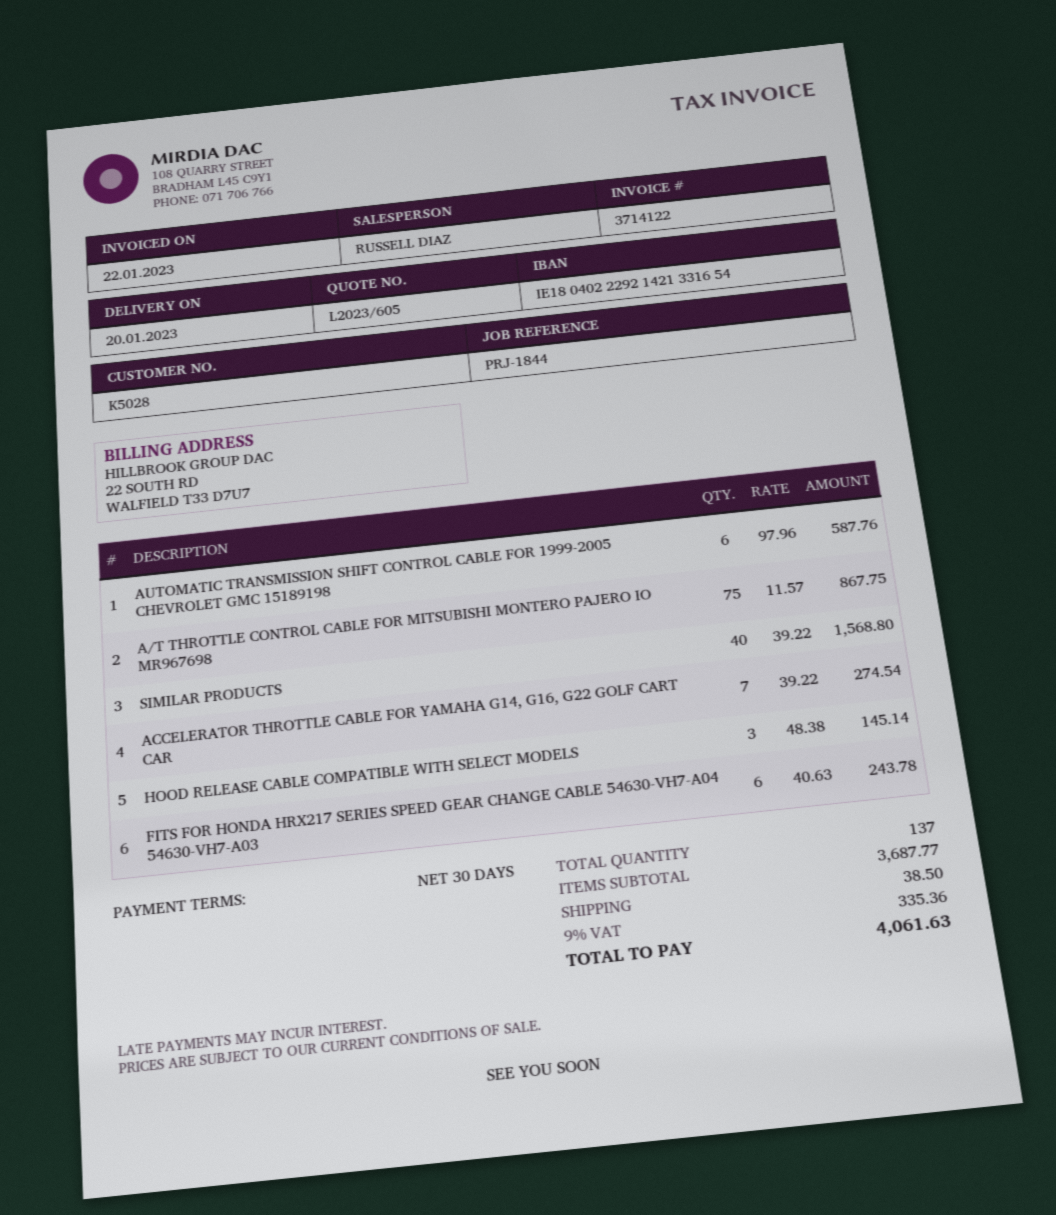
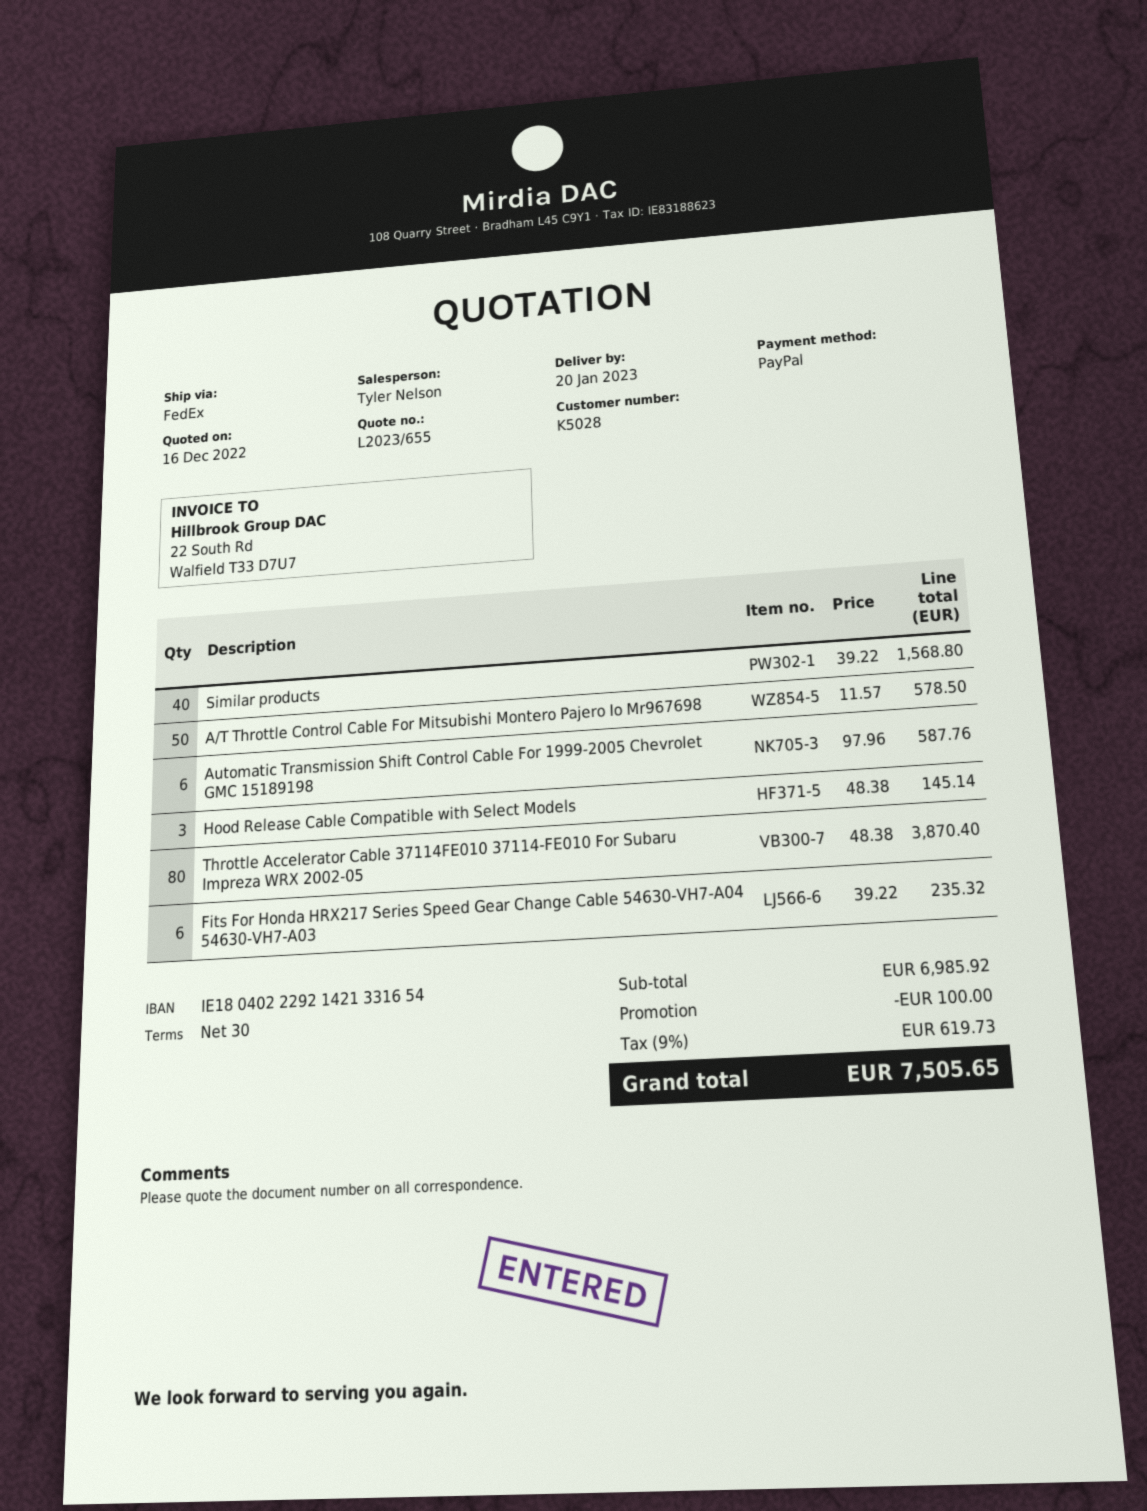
quote number: L2023/605 -> L2023/655
sales rep: RUSSELL DIAZ -> Tyler Nelson
A/T THROTTLE CONTROL CABLE FOR MITSUBISHI MONTERO PAJERO IO MR967698: 75 x 11.57 = 867.75 -> 50 x 11.57 = 578.50
ACCELERATOR THROTTLE CABLE FOR YAMAHA G14, G16, G22 GOLF CART CAR: 7 x 39.22 = 274.54 -> none
FITS FOR HONDA HRX217 SERIES SPEED GEAR CHANGE CABLE 54630-VH7-A04 54630-VH7-A03: 6 x 40.63 = 243.78 -> 6 x 39.22 = 235.32
Throttle Accelerator Cable 37114FE010 37114-FE010 For Subaru Impreza WRX 2002-05: none -> 80 x 48.38 = 3870.40
subtotal: 3687.77 -> 6985.92
discount: none -> 100.00
shipping: 38.50 -> none
tax: 9% = 335.36 -> 9% = 619.73
total: 4061.63 -> 7505.65

